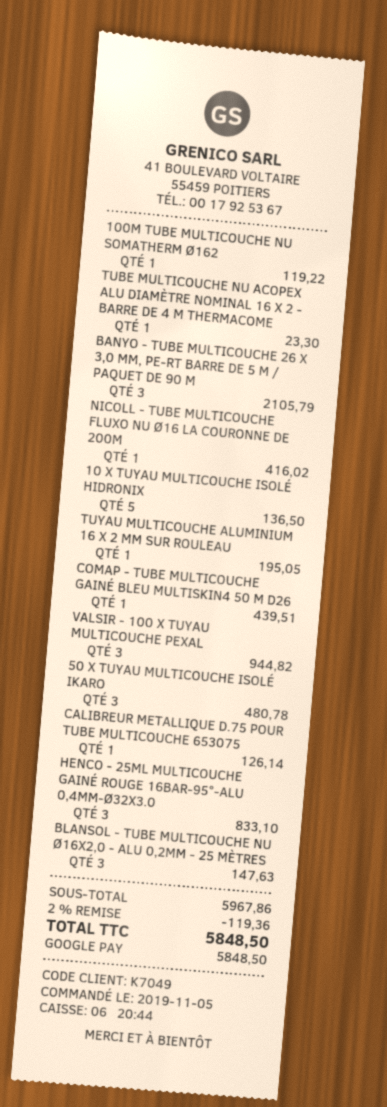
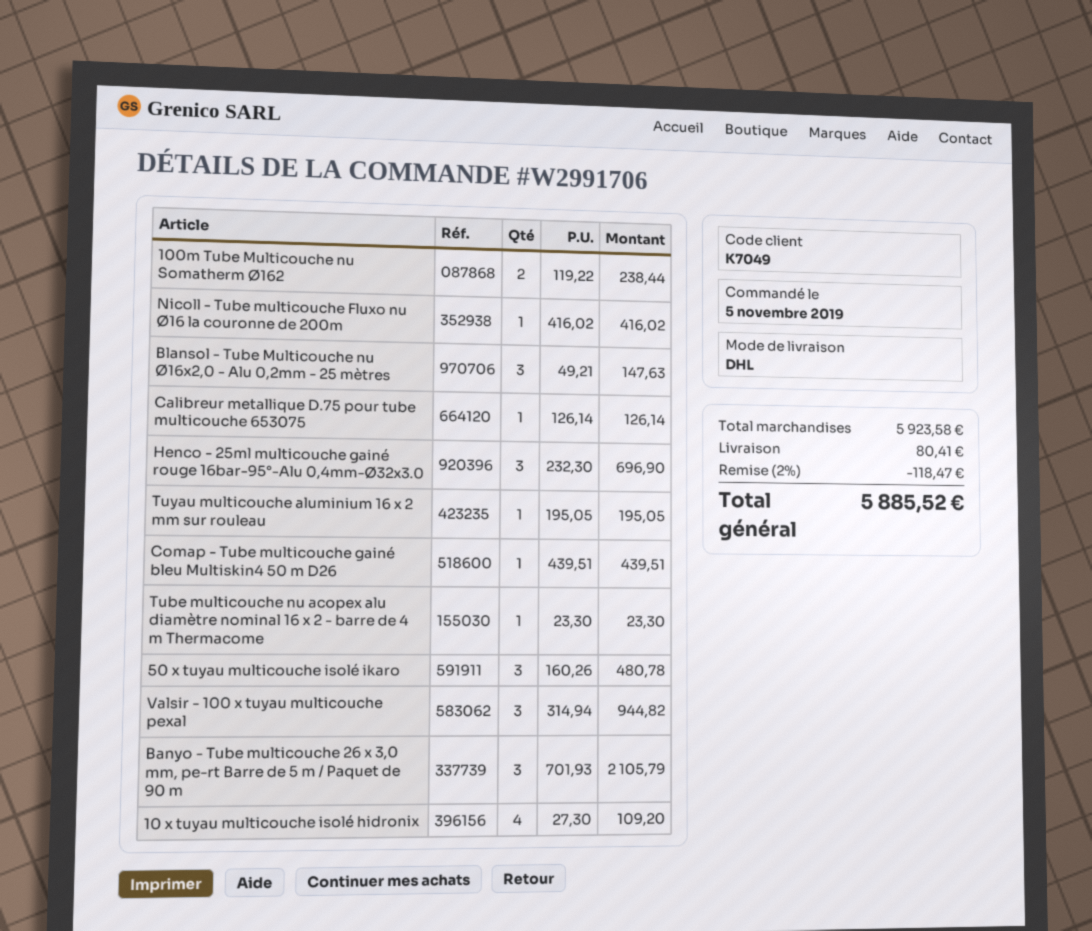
100M TUBE MULTICOUCHE NU SOMATHERM Ø162: 1 for 119.22 -> 2 for 238.44
10 X TUYAU MULTICOUCHE ISOLÉ HIDRONIX: 5 for 136.50 -> 4 for 109.20
HENCO - 25ML MULTICOUCHE GAINÉ ROUGE 16BAR-95°-ALU 0,4MM-Ø32X3.0: 3 for 833.10 -> 3 for 696.90
subtotal: 5967.86 -> 5923.58
discount: 2% = 119.36 -> 2% = 118.47
shipping: none -> 80.41
total: 5848.50 -> 5885.52

